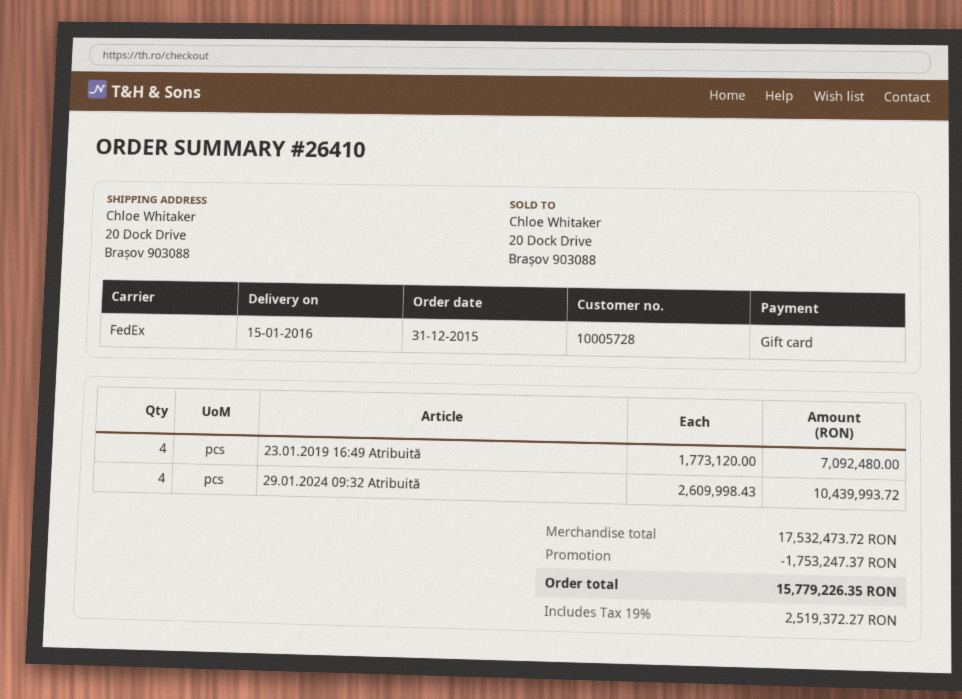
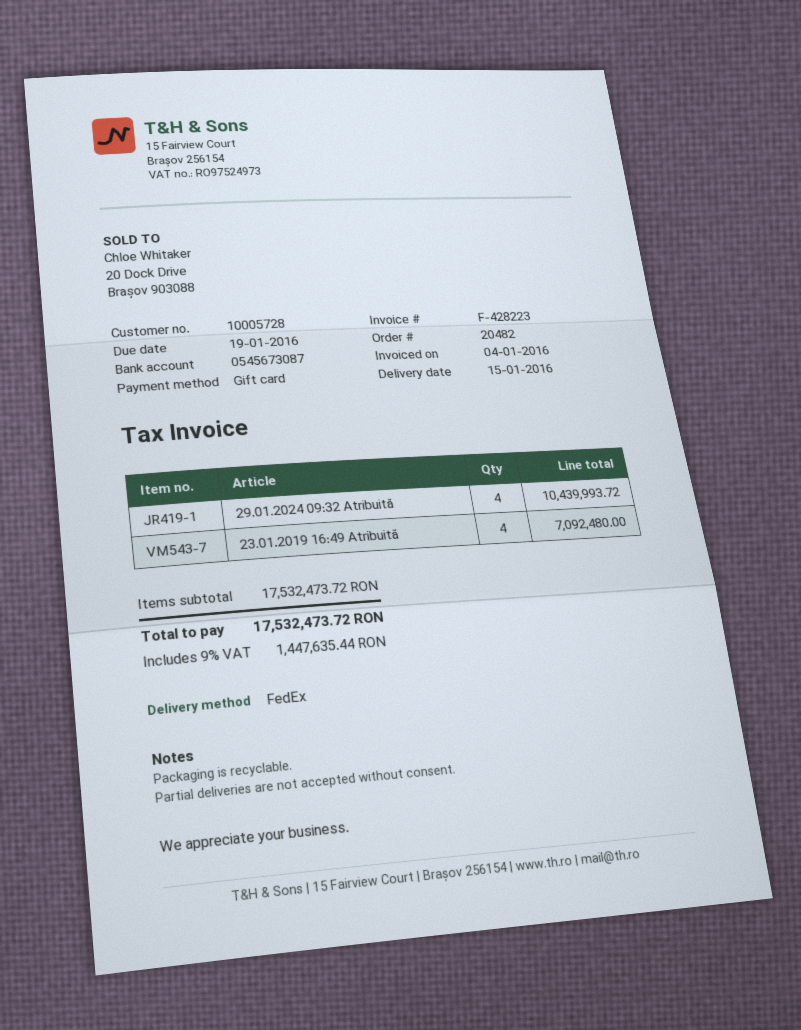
order number: 26410 -> 20482
discount: 1753247.37 -> none
tax: 19% = 2519372.27 -> 9% = 1447635.44
total: 15779226.35 -> 17532473.72

